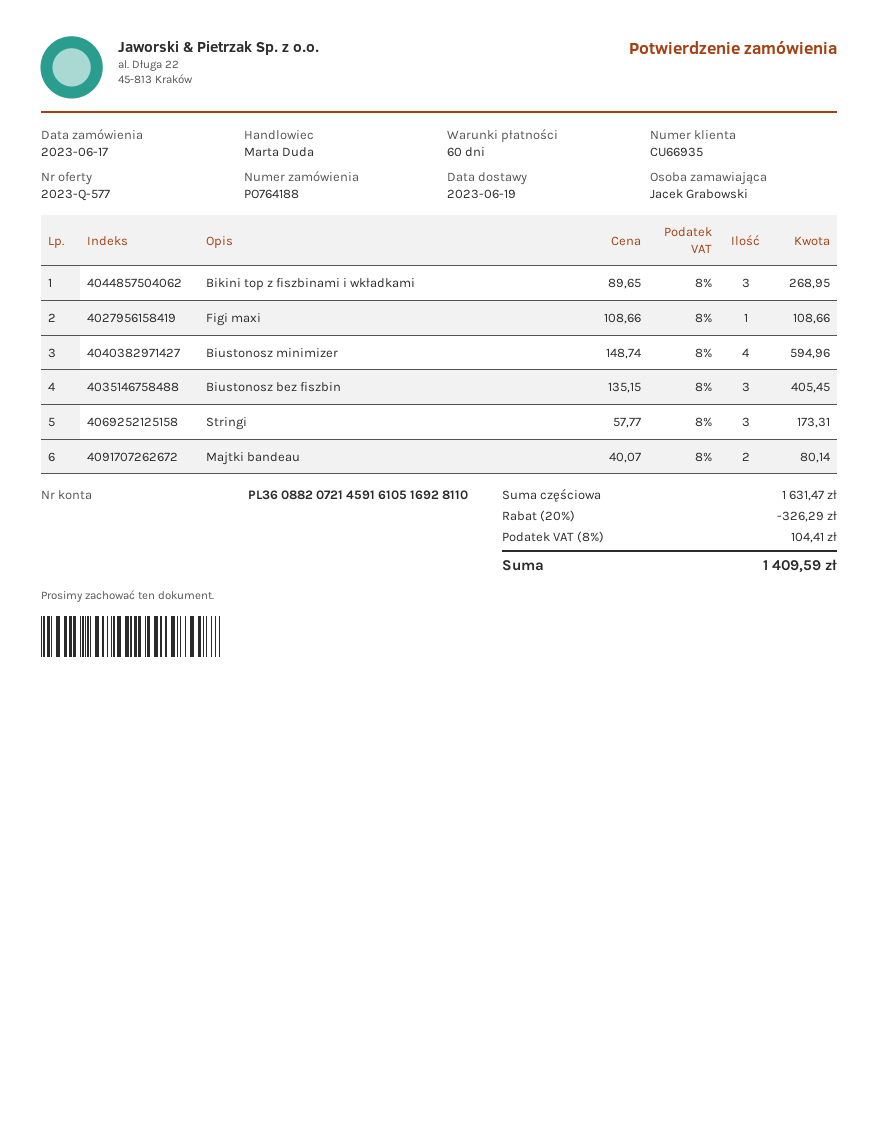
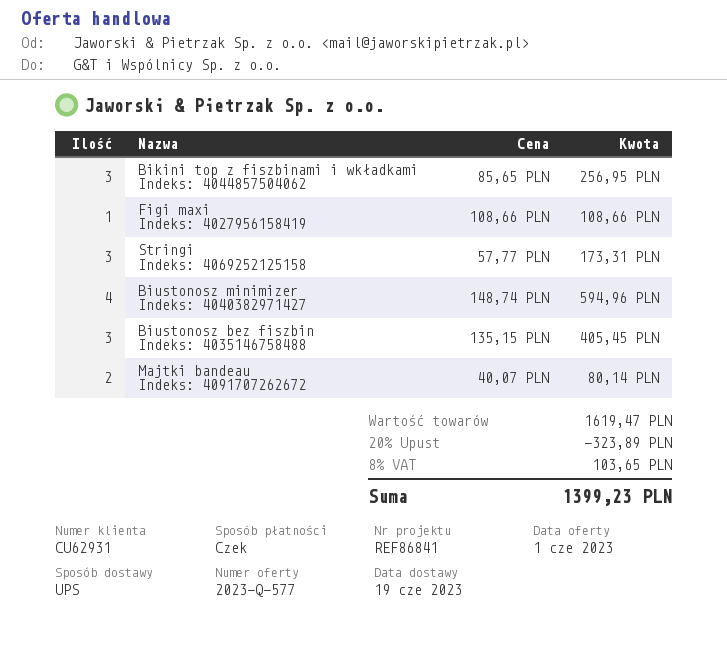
customer number: CU66935 -> CU62931
Bikini top z fiszbinami i wkładkami: 3 x 89.65 = 268.95 -> 3 x 85.65 = 256.95
subtotal: 1631.47 -> 1619.47
discount: 20% = 326.29 -> 20% = 323.89
tax: 8% = 104.41 -> 8% = 103.65
total: 1409.59 -> 1399.23

